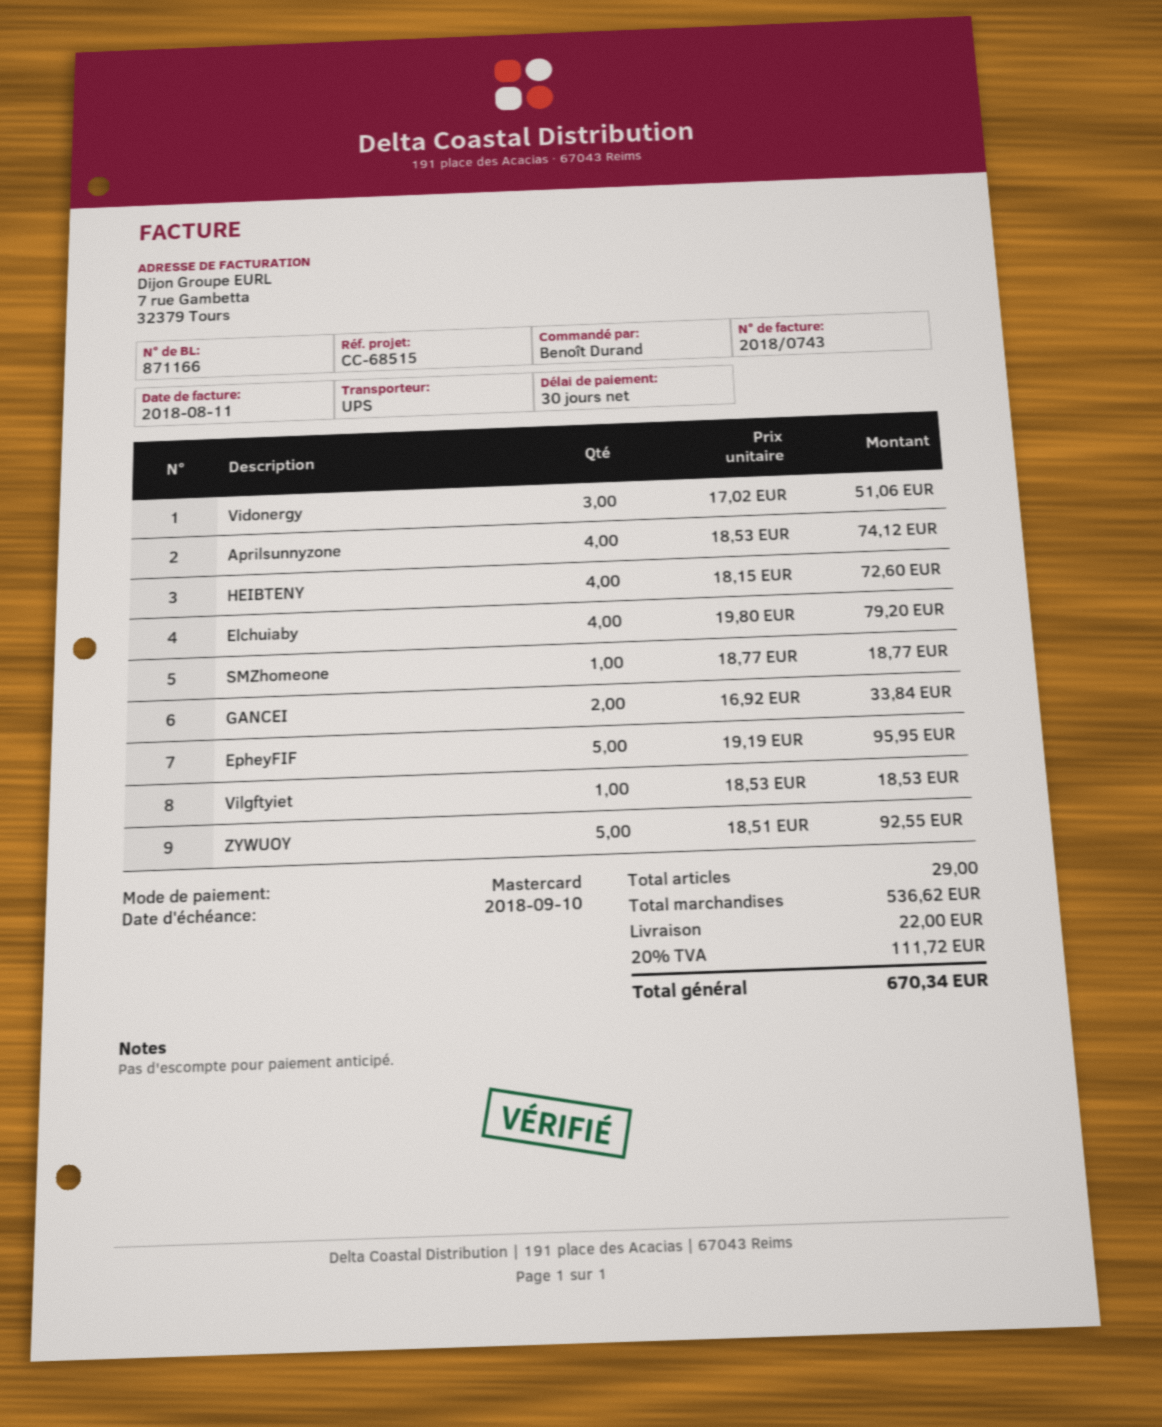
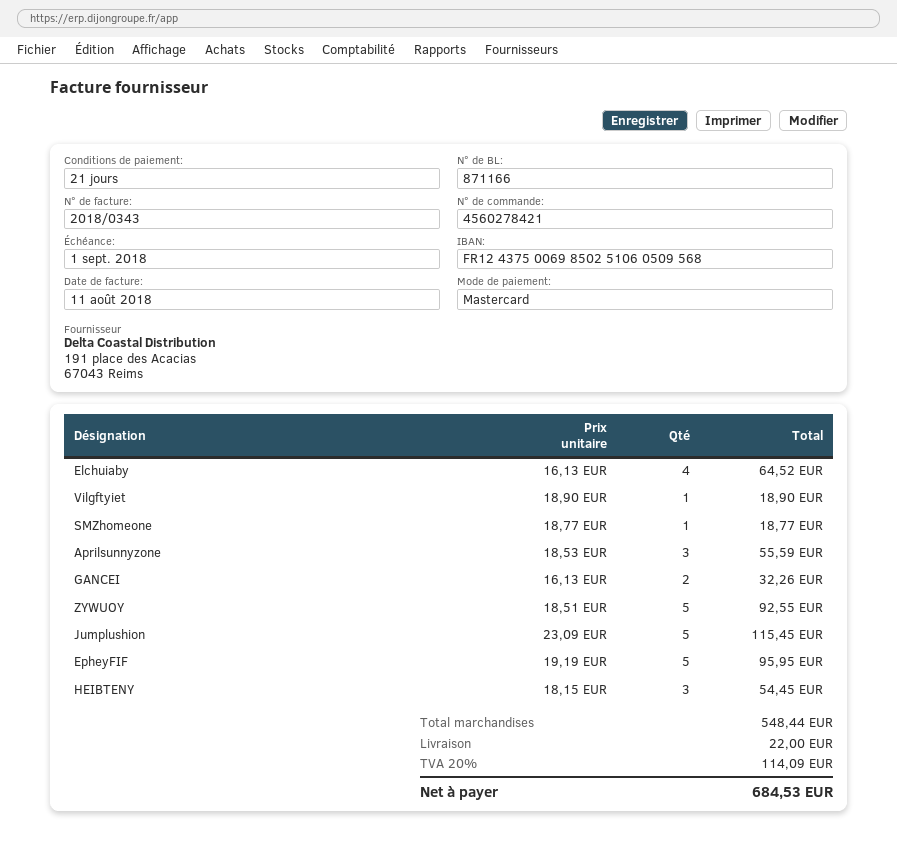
invoice number: 2018/0743 -> 2018/0343
payment terms: 30 days -> 21 days
due date: 2018-09-10 -> 2018-09-01
Vidonergy: 3 x 17.02 = 51.06 -> none
Aprilsunnyzone: 4 x 18.53 = 74.12 -> 3 x 18.53 = 55.59
HEIBTENY: 4 x 18.15 = 72.60 -> 3 x 18.15 = 54.45
Elchuiaby: 4 x 19.80 = 79.20 -> 4 x 16.13 = 64.52
GANCEI: 2 x 16.92 = 33.84 -> 2 x 16.13 = 32.26
Vilgftyiet: 1 x 18.53 = 18.53 -> 1 x 18.90 = 18.90
Jumplushion: none -> 5 x 23.09 = 115.45
subtotal: 536.62 -> 548.44
tax: 20% = 111.72 -> 20% = 114.09
total: 670.34 -> 684.53

